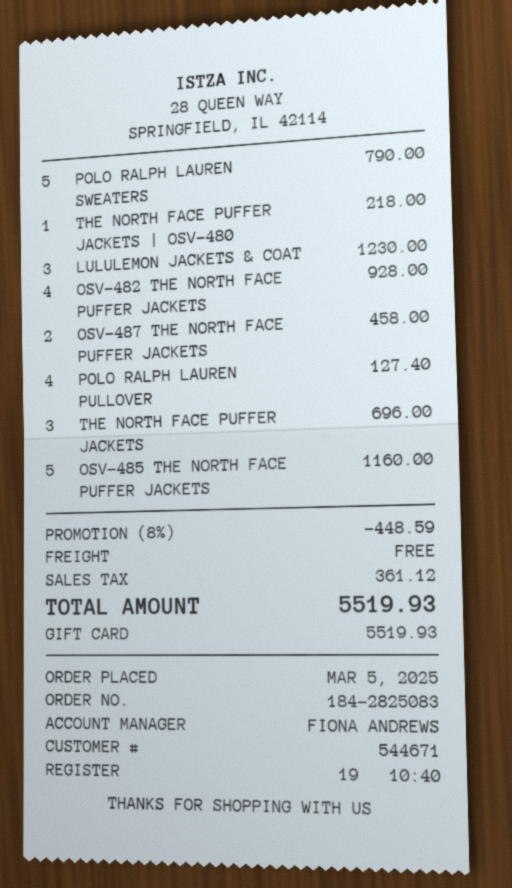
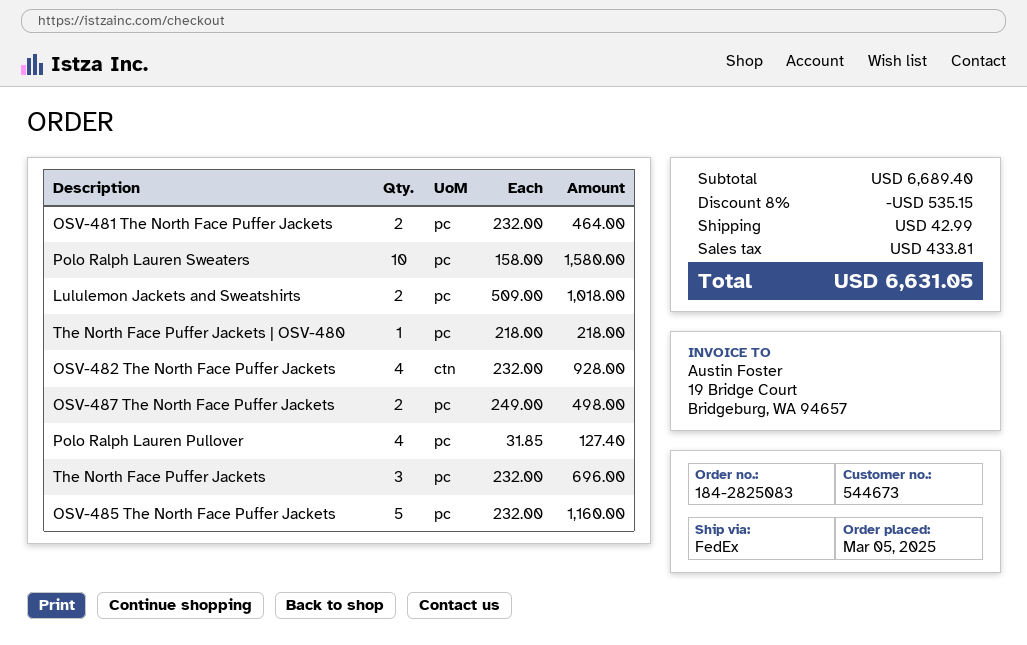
customer number: 544671 -> 544673
POLO RALPH LAUREN SWEATERS: 5 for 790.00 -> 10 for 1580.00
LULULEMON JACKETS & COAT: 3 for 1230.00 -> none
OSV-487 THE NORTH FACE PUFFER JACKETS: 2 for 458.00 -> 2 for 498.00
OSV-481 The North Face Puffer Jackets: none -> 2 for 464.00
Lululemon Jackets and Sweatshirts: none -> 2 for 1018.00
discount: 8% = 448.59 -> 8% = 535.15
shipping: 0.00 -> 42.99
tax: 361.12 -> 433.81
total: 5519.93 -> 6631.05

